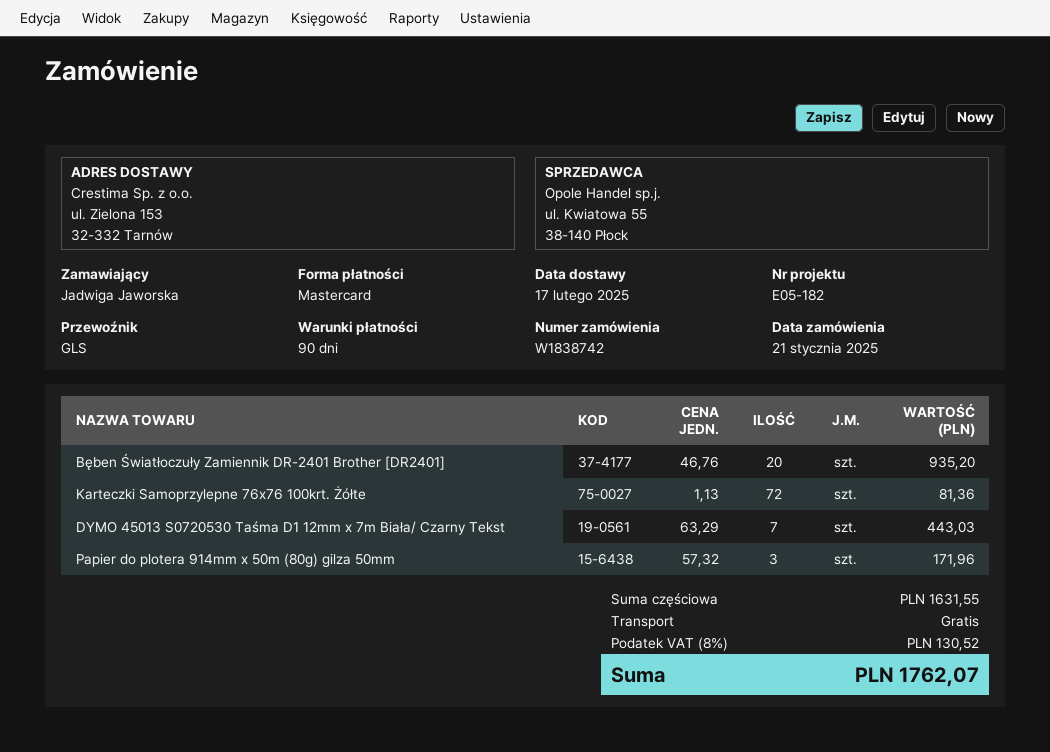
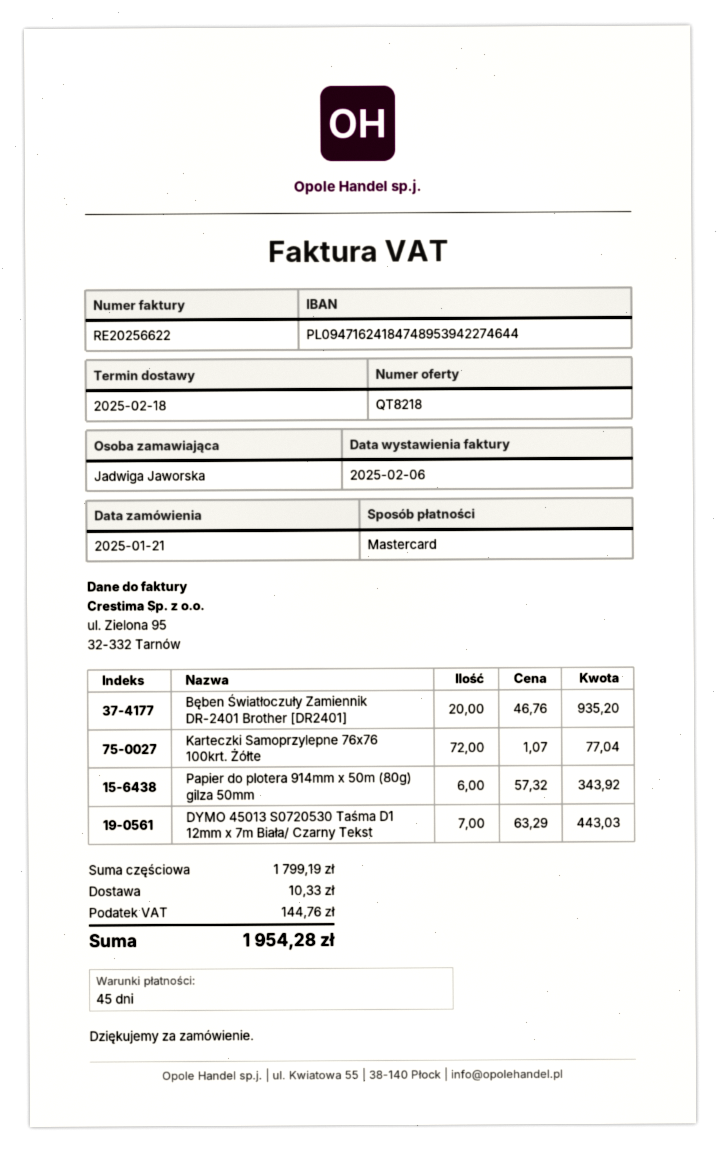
delivery date: 2025-02-17 -> 2025-02-18
payment terms: 90 days -> 45 days
Karteczki Samoprzylepne 76x76 100krt. Żółte: 72 x 1.13 = 81.36 -> 72 x 1.07 = 77.04
Papier do plotera 914mm x 50m (80g) gilza 50mm: 3 x 57.32 = 171.96 -> 6 x 57.32 = 343.92
subtotal: 1631.55 -> 1799.19
shipping: 0.00 -> 10.33
tax: 130.52 -> 144.76
total: 1762.07 -> 1954.28

